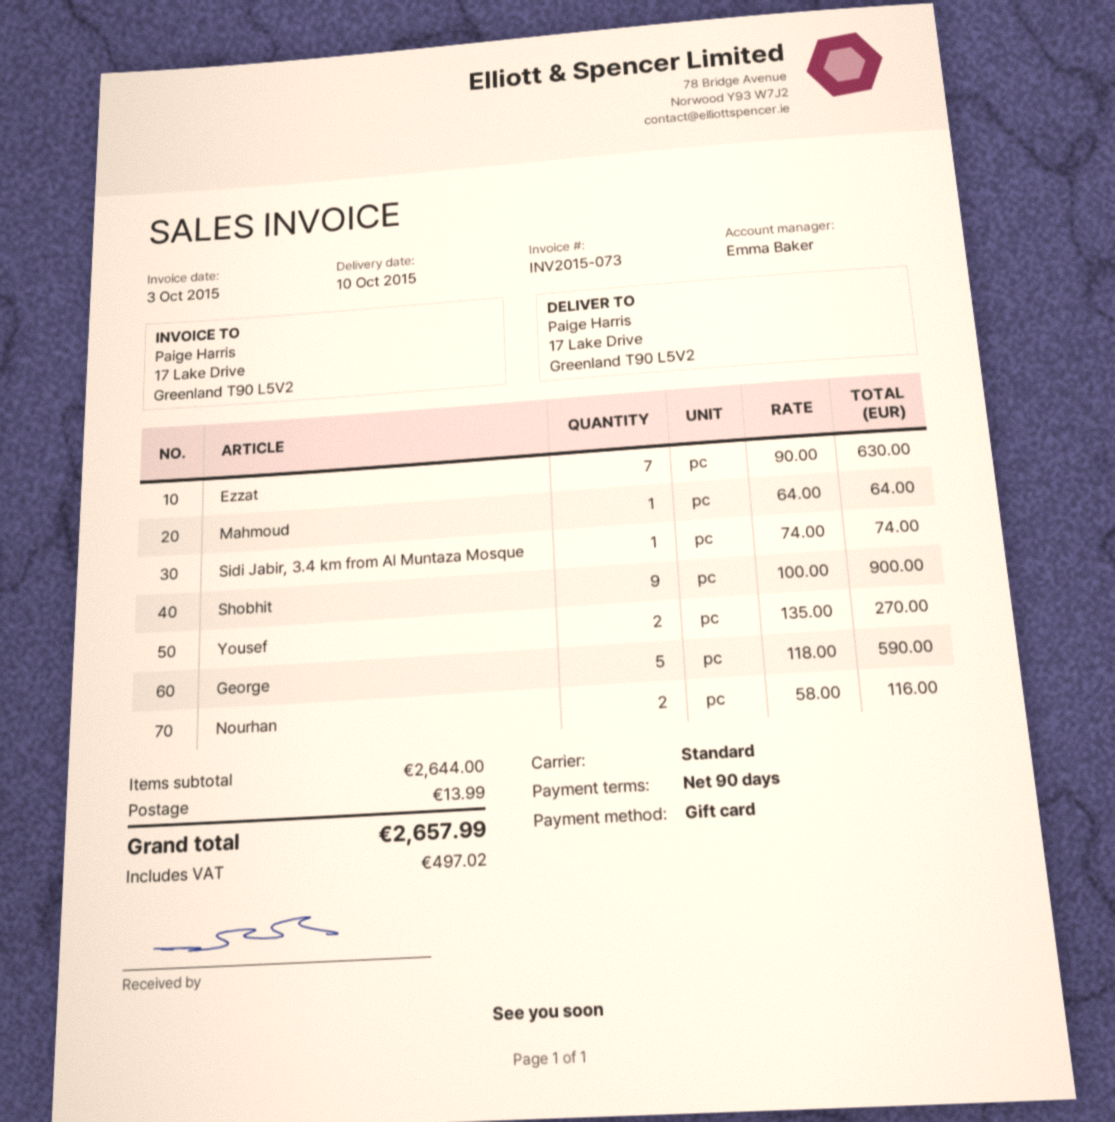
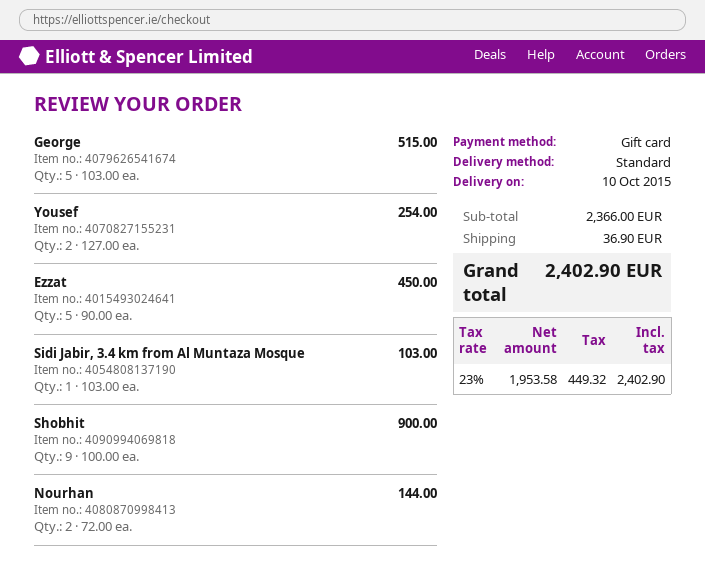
Ezzat: 7 x 90.00 = 630.00 -> 5 x 90.00 = 450.00
Mahmoud: 1 x 64.00 = 64.00 -> none
Sidi Jabir, 3.4 km from Al Muntaza Mosque: 1 x 74.00 = 74.00 -> 1 x 103.00 = 103.00
Yousef: 2 x 135.00 = 270.00 -> 2 x 127.00 = 254.00
George: 5 x 118.00 = 590.00 -> 5 x 103.00 = 515.00
Nourhan: 2 x 58.00 = 116.00 -> 2 x 72.00 = 144.00
subtotal: 2644.00 -> 2366.00
shipping: 13.99 -> 36.90
tax: 497.02 -> 449.32
total: 2657.99 -> 2402.90

